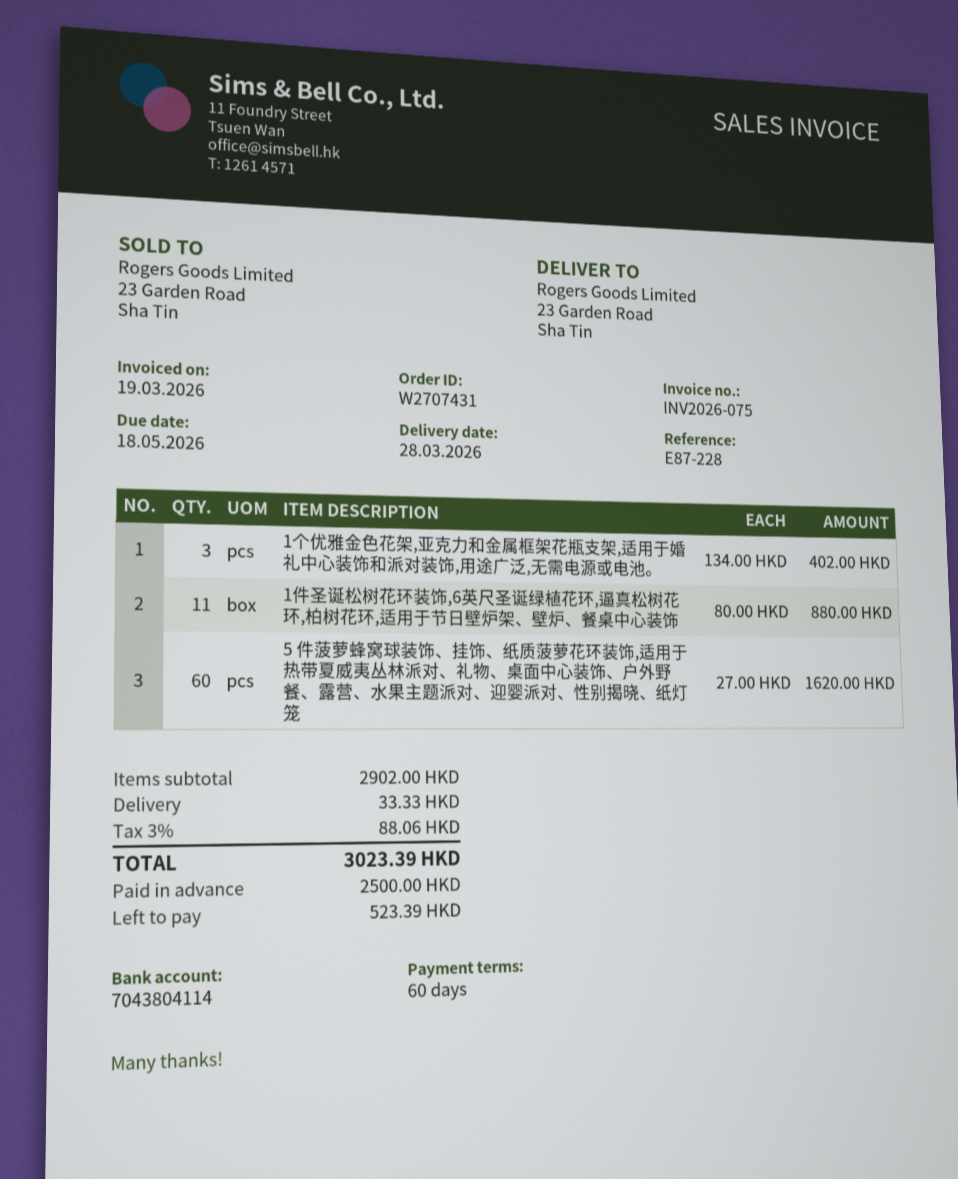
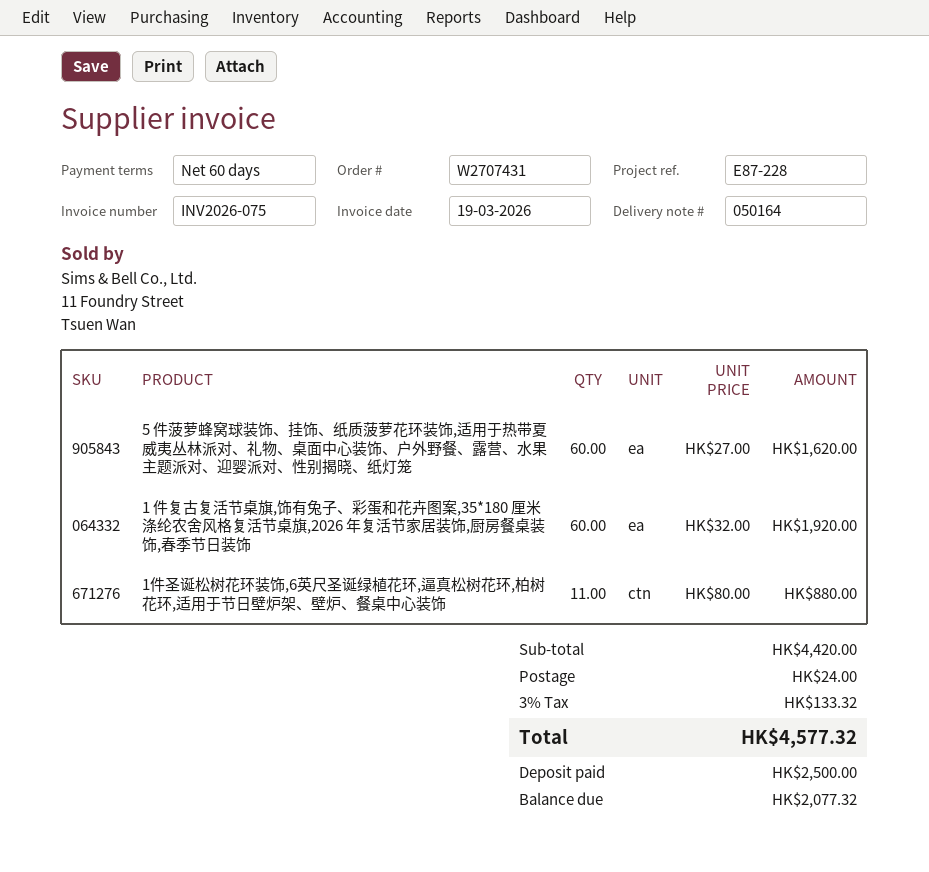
1个优雅金色花架,亚克力和金属框架花瓶支架,适用于婚礼中心装饰和派对装饰,用途广泛,无需电源或电池。: 3 x 134.00 = 402.00 -> none
1 件复古复活节桌旗,饰有兔子、彩蛋和花卉图案,35*180 厘米涤纶农舍风格复活节桌旗,2026 年复活节家居装饰,厨房餐桌装饰,春季节日装饰: none -> 60 x 32.00 = 1920.00
subtotal: 2902.00 -> 4420.00
shipping: 33.33 -> 24.00
tax: 3% = 88.06 -> 3% = 133.32
total: 3023.39 -> 4577.32
balance: 523.39 -> 2077.32

